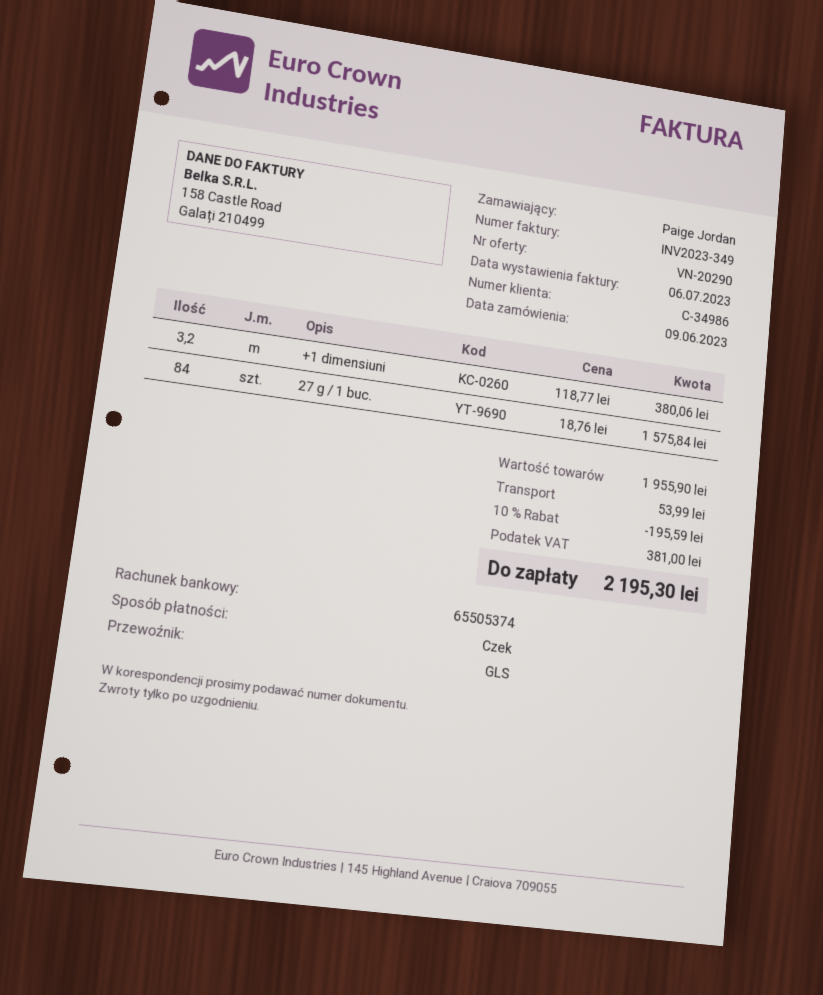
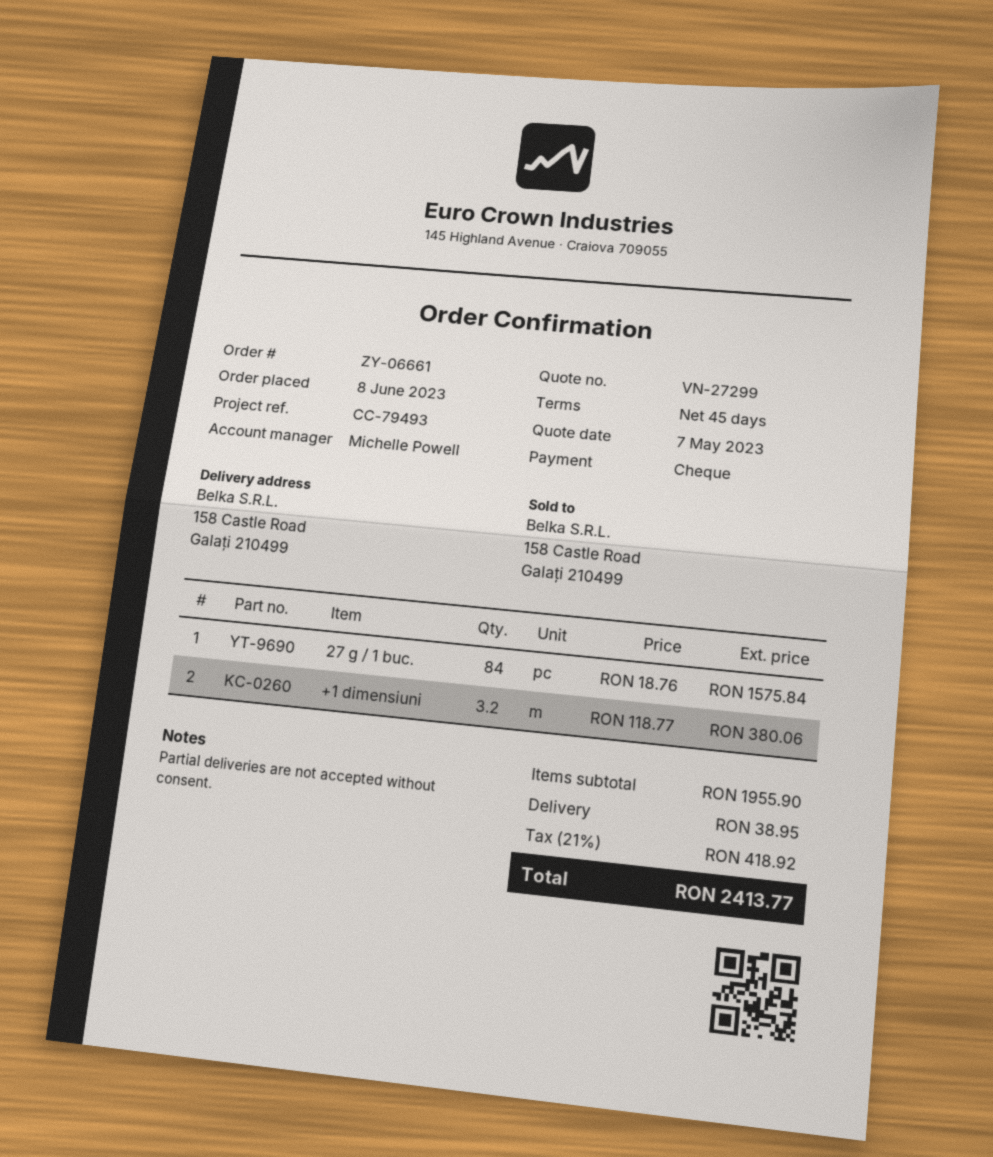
quote number: VN-20290 -> VN-27299
order date: 2023-06-09 -> 2023-06-08
discount: 10% = 195.59 -> none
shipping: 53.99 -> 38.95
tax: 381.00 -> 418.92
total: 2195.30 -> 2413.77

